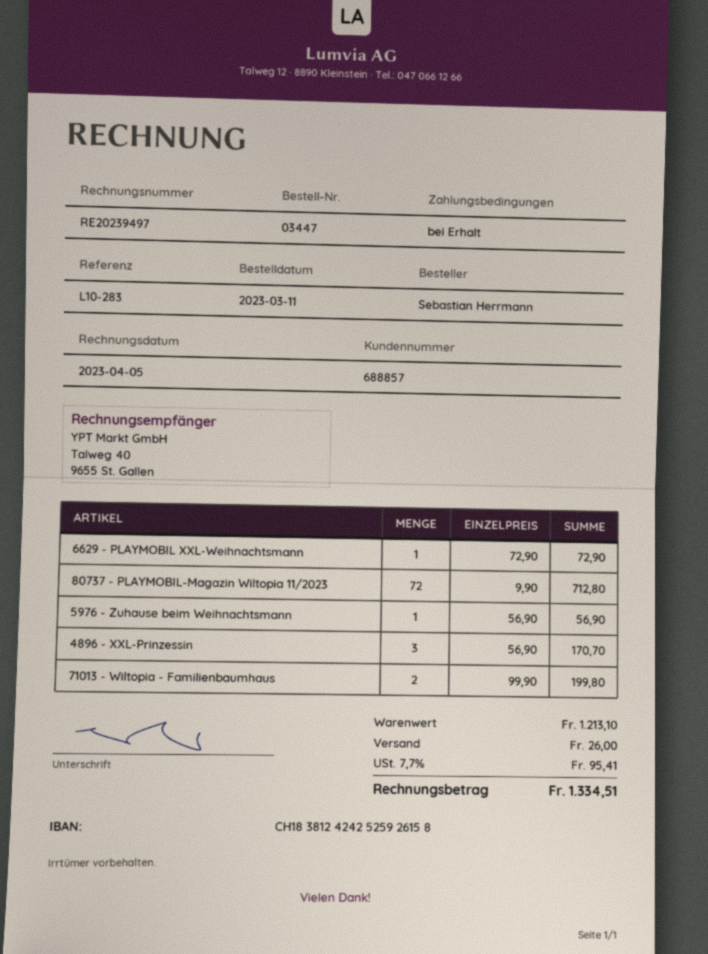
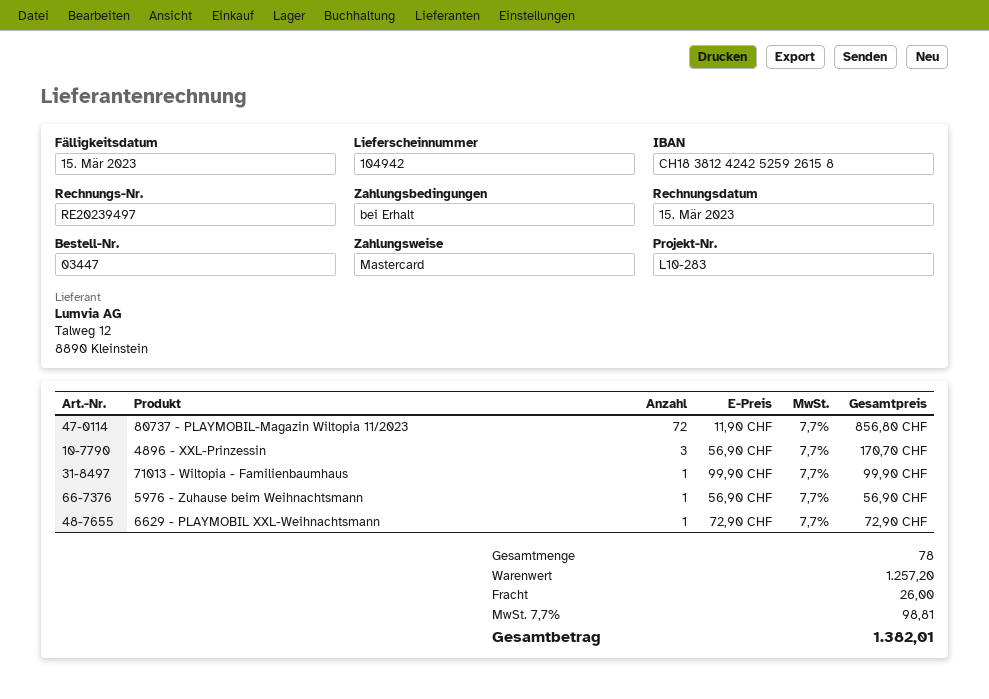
invoice date: 2023-04-05 -> 2023-03-15
80737 - PLAYMOBIL-Magazin Wiltopia 11/2023: 72 x 9.90 = 712.80 -> 72 x 11.90 = 856.80
71013 - Wiltopia - Familienbaumhaus: 2 x 99.90 = 199.80 -> 1 x 99.90 = 99.90
subtotal: 1213.10 -> 1257.20
tax: 7.7% = 95.41 -> 7.7% = 98.81
total: 1334.51 -> 1382.01

